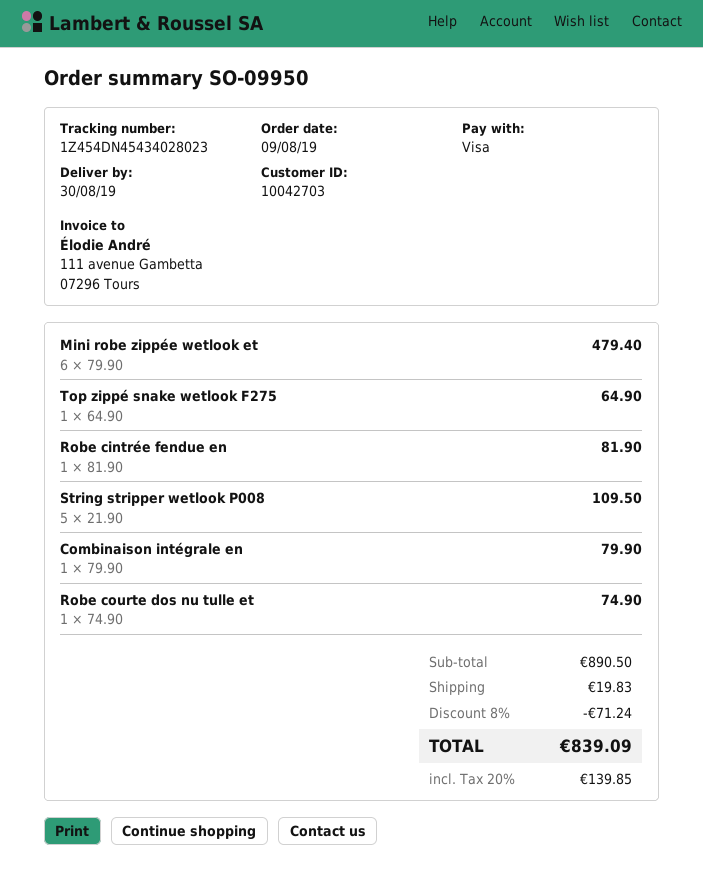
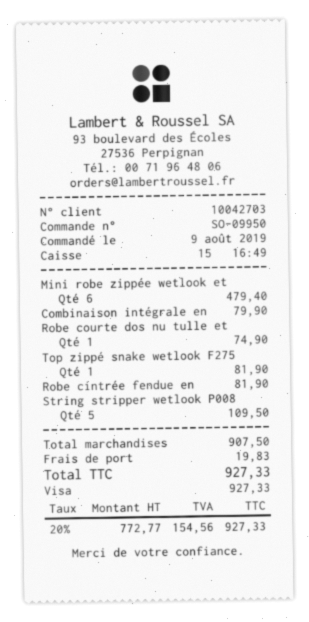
Top zippé snake wetlook F275: 1 for 64.90 -> 1 for 81.90
subtotal: 890.50 -> 907.50
discount: 8% = 71.24 -> none
tax: 20% = 139.85 -> 20% = 154.56
total: 839.09 -> 927.33

